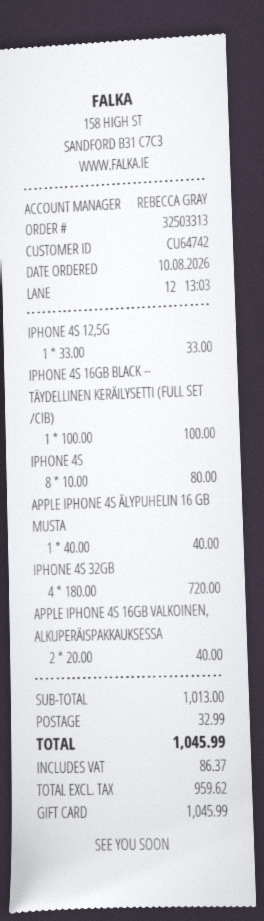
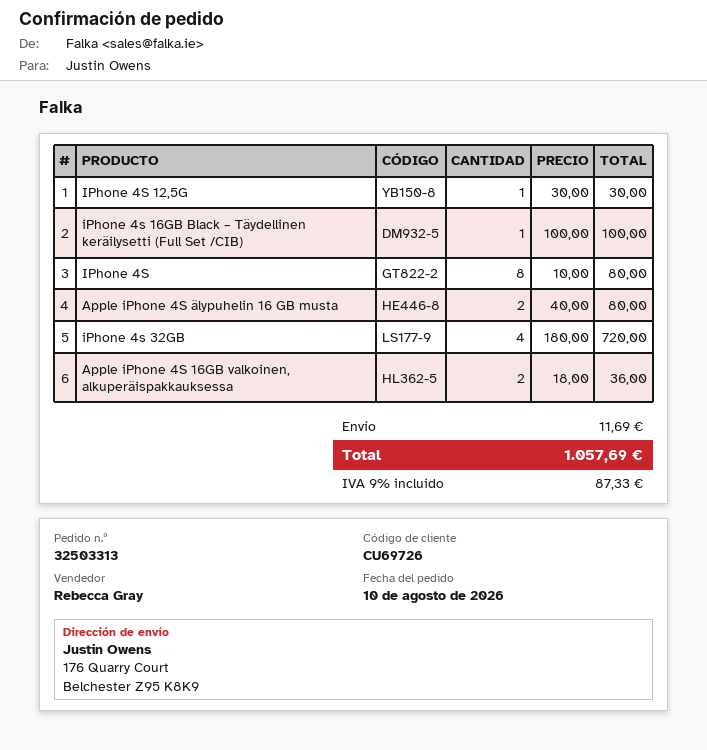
customer number: CU64742 -> CU69726
IPHONE 4S 12,5G: 1 x 33.00 = 33.00 -> 1 x 30.00 = 30.00
APPLE IPHONE 4S ÄLYPUHELIN 16 GB MUSTA: 1 x 40.00 = 40.00 -> 2 x 40.00 = 80.00
APPLE IPHONE 4S 16GB VALKOINEN, ALKUPERÄISPAKKAUKSESSA: 2 x 20.00 = 40.00 -> 2 x 18.00 = 36.00
shipping: 32.99 -> 11.69
tax: 86.37 -> 87.33
total: 1045.99 -> 1057.69

